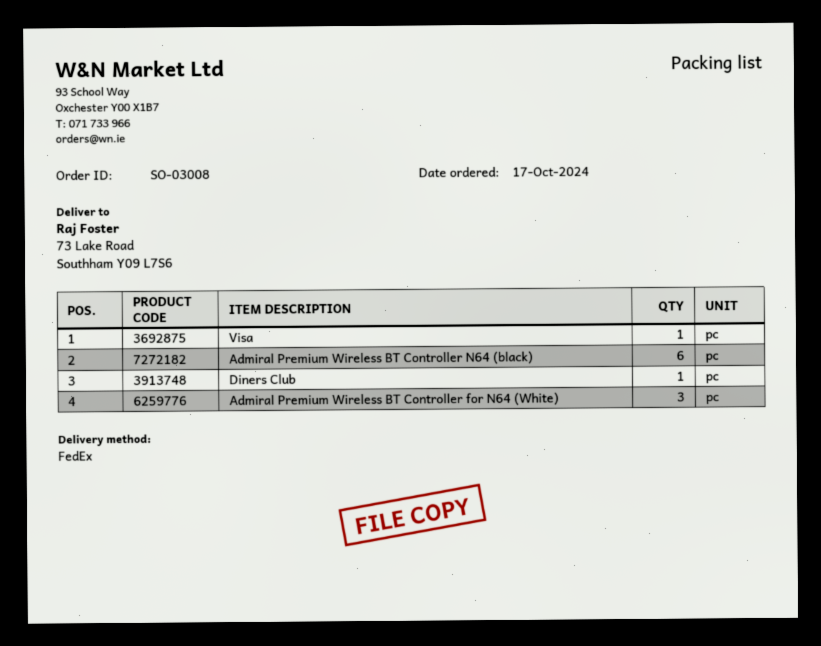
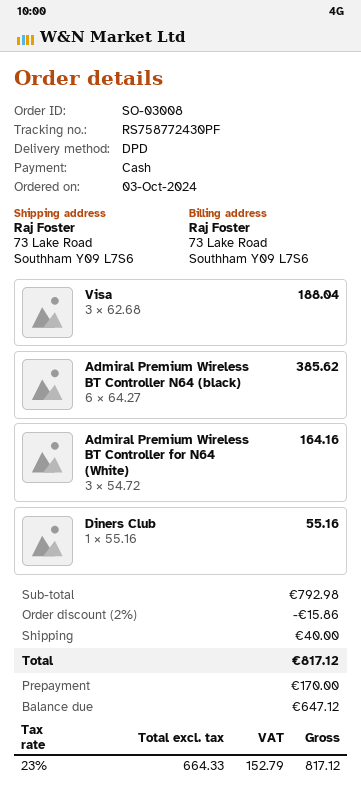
order date: 2024-10-17 -> 2024-10-03
shipping method: FedEx -> DPD
Visa: 1 -> 3

